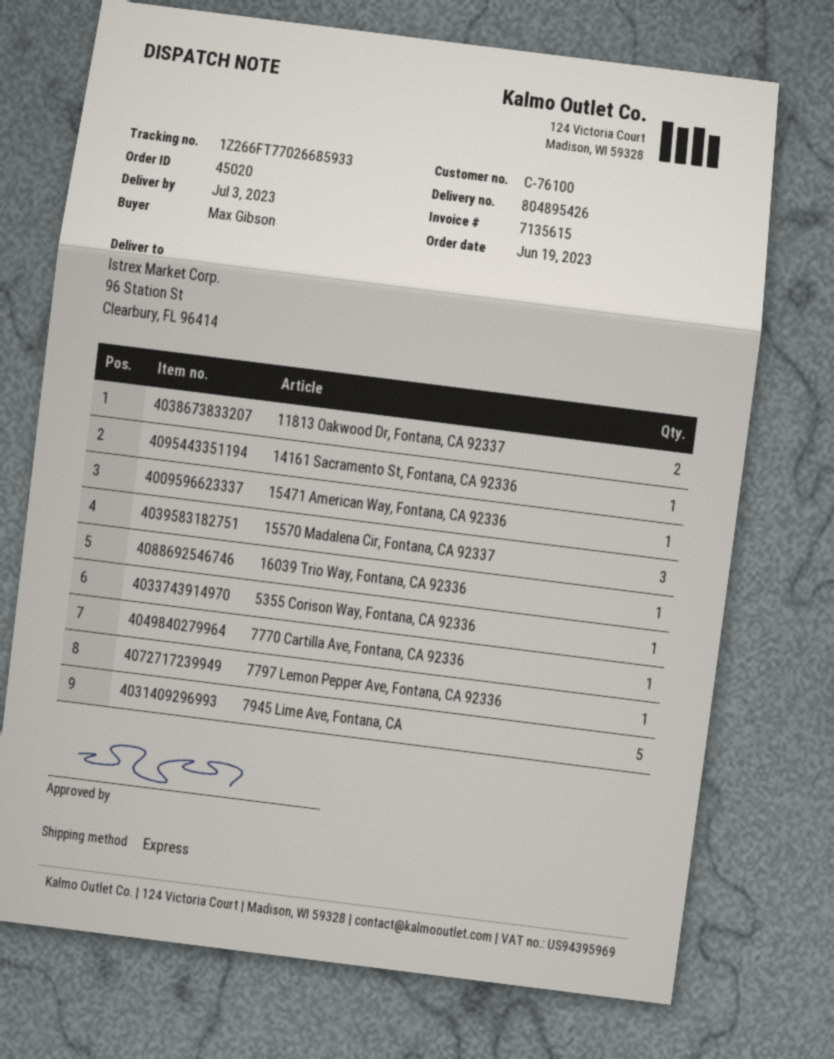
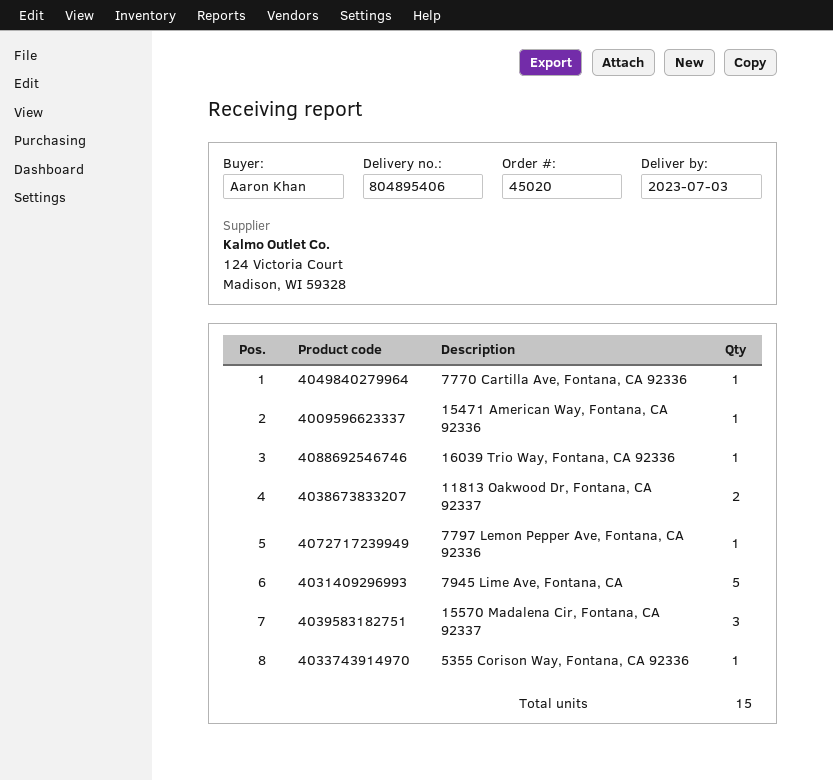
delivery note number: 804895426 -> 804895406
ordered by: Max Gibson -> Aaron Khan
14161 Sacramento St, Fontana, CA 92336: 1 -> none

